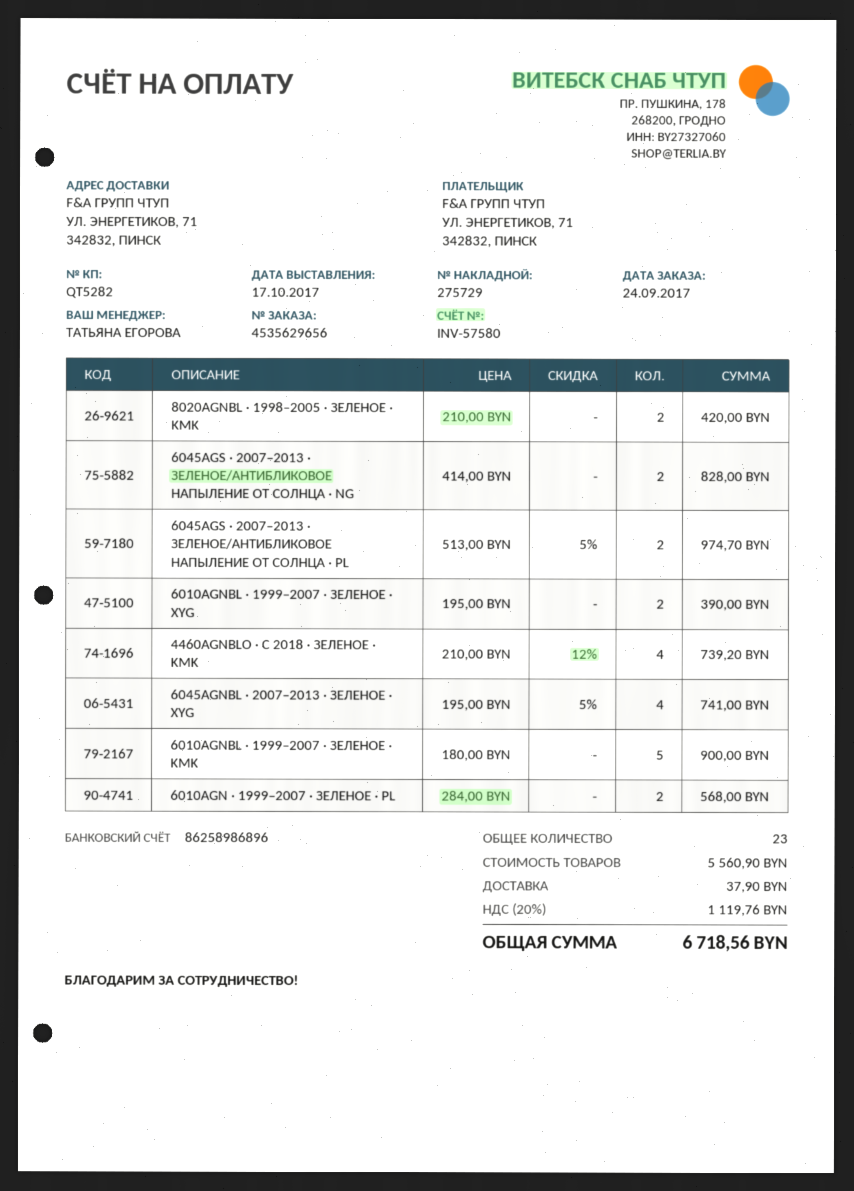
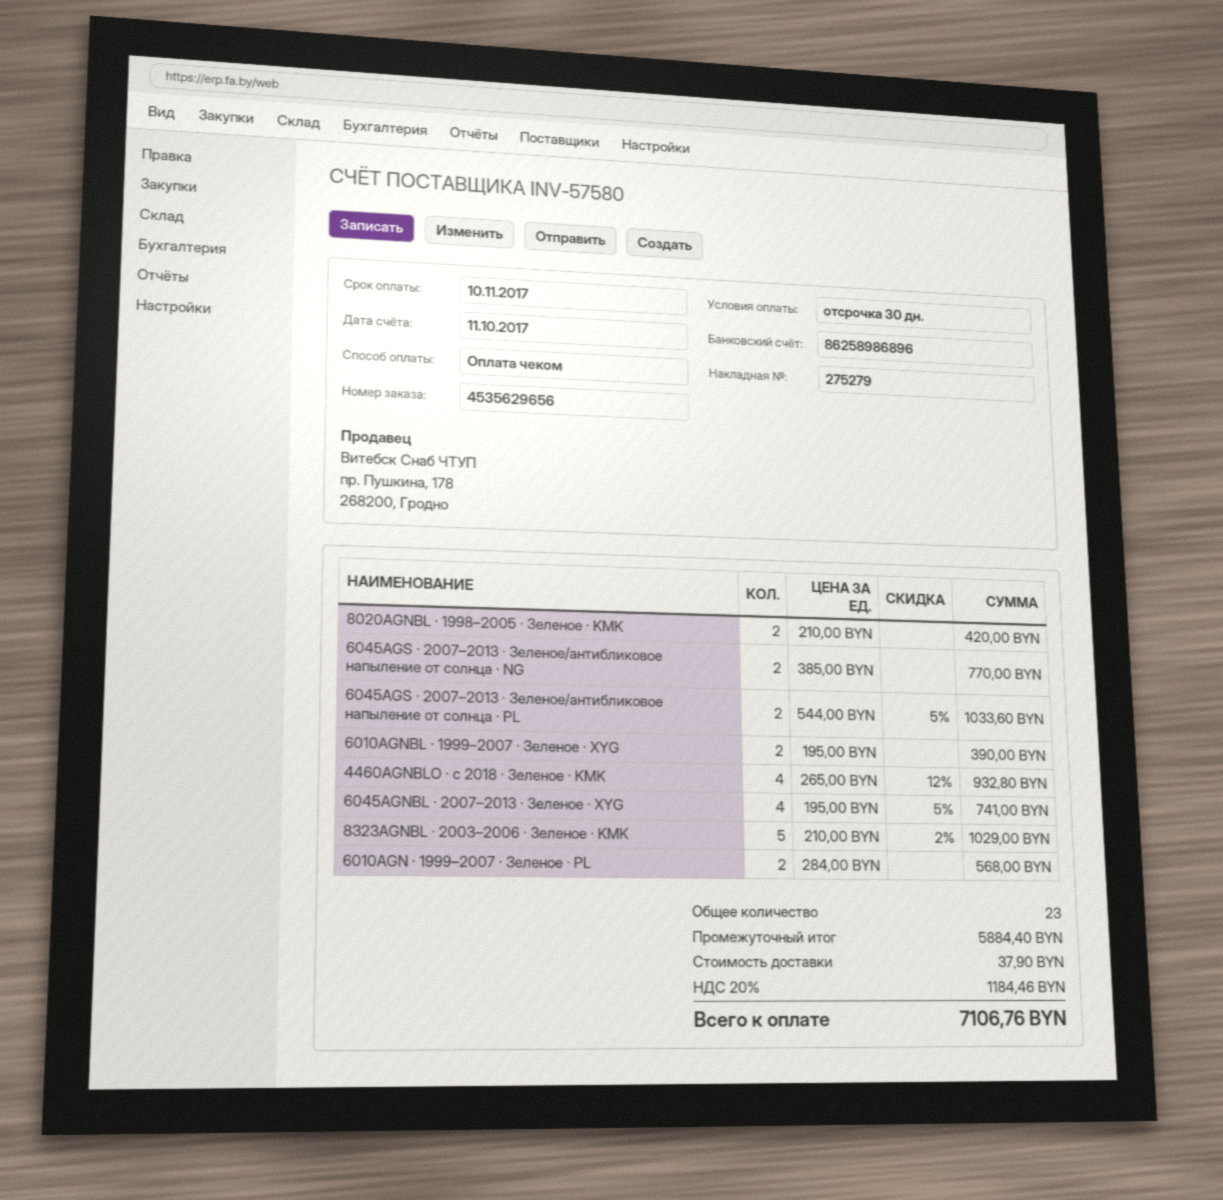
delivery note number: 275729 -> 275279
invoice date: 2017-10-17 -> 2017-10-11
6045AGS · 2007–2013 · ЗЕЛЕНОЕ/АНТИБЛИКОВОЕ НАПЫЛЕНИЕ ОТ СОЛНЦА · NG: 2 x 414.00 = 828.00 -> 2 x 385.00 = 770.00
6045AGS · 2007–2013 · ЗЕЛЕНОЕ/АНТИБЛИКОВОЕ НАПЫЛЕНИЕ ОТ СОЛНЦА · PL: 2 x 513.00 - 5% = 974.70 -> 2 x 544.00 - 5% = 1033.60
4460AGNBLO · С 2018 · ЗЕЛЕНОЕ · KMK: 4 x 210.00 - 12% = 739.20 -> 4 x 265.00 - 12% = 932.80
6010AGNBL · 1999–2007 · ЗЕЛЕНОЕ · KMK: 5 x 180.00 = 900.00 -> none
8323AGNBL · 2003–2006 · Зеленое · KMK: none -> 5 x 210.00 - 2% = 1029.00
subtotal: 5560.90 -> 5884.40
tax: 20% = 1119.76 -> 20% = 1184.46
total: 6718.56 -> 7106.76

